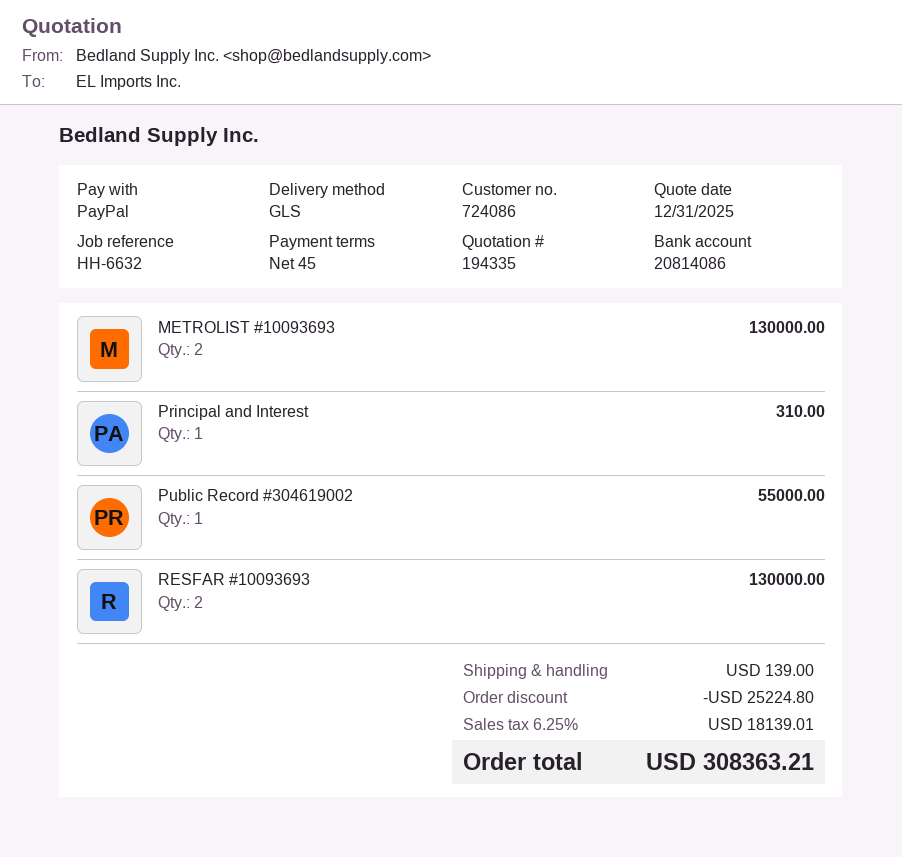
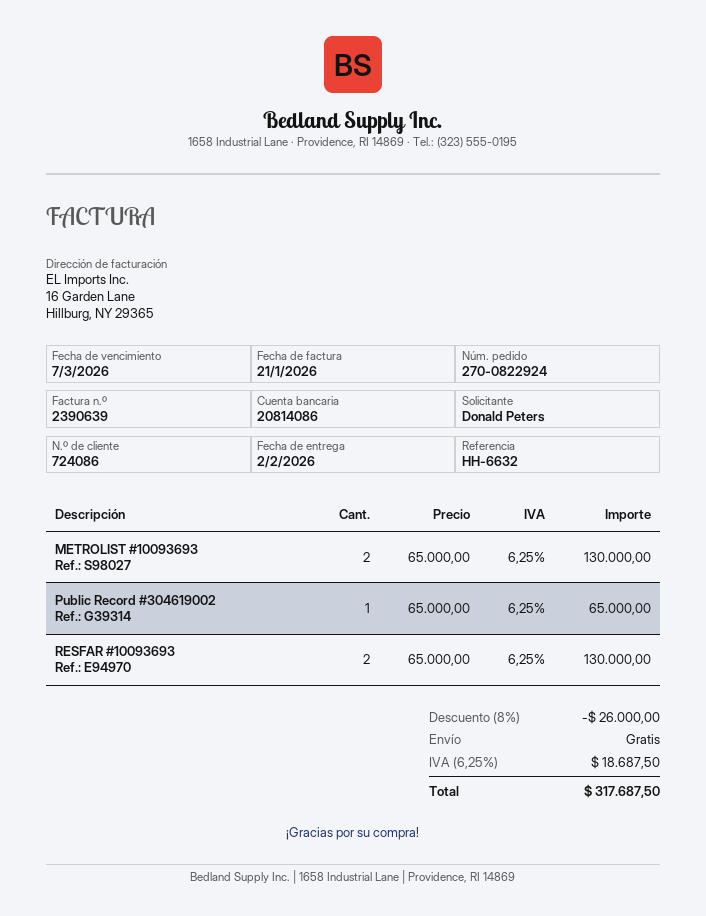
Principal and Interest: 1 for 310.00 -> none
Public Record #304619002: 1 for 55000.00 -> 1 for 65000.00
discount: 25224.80 -> 26000.00
shipping: 139.00 -> 0.00
tax: 6.25% = 18139.01 -> 6.25% = 18687.50
total: 308363.21 -> 317687.50

